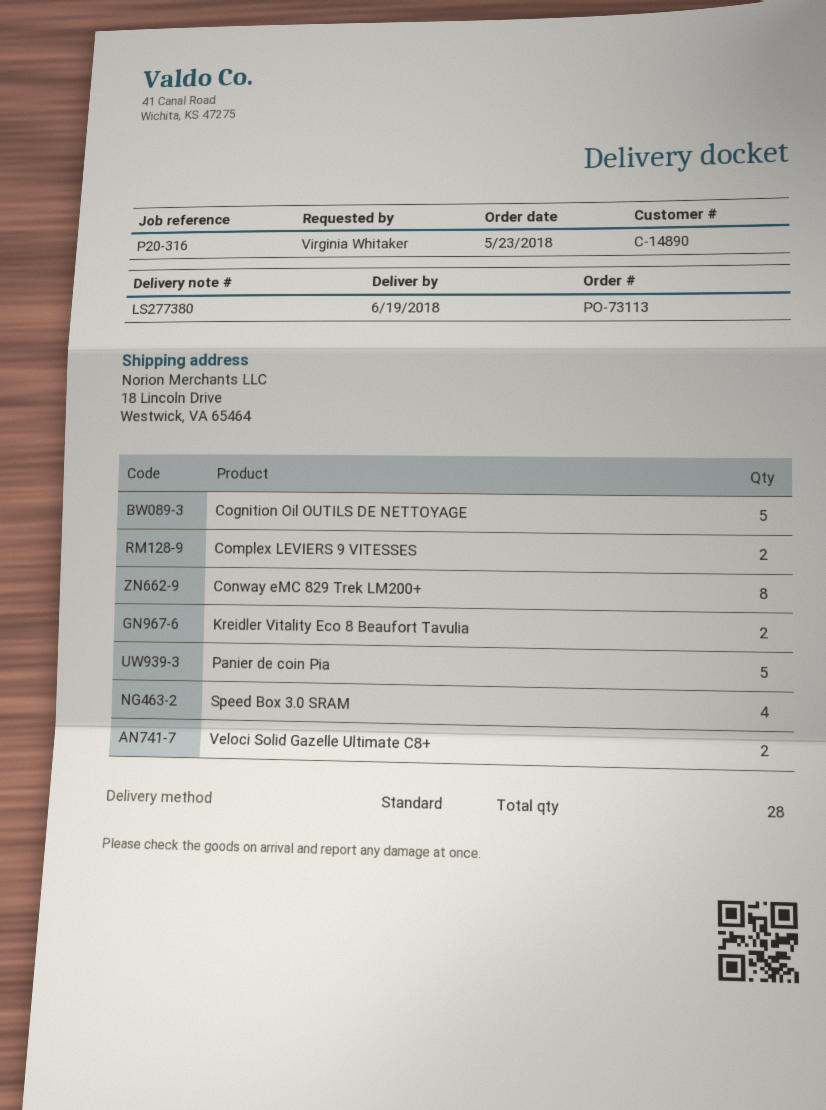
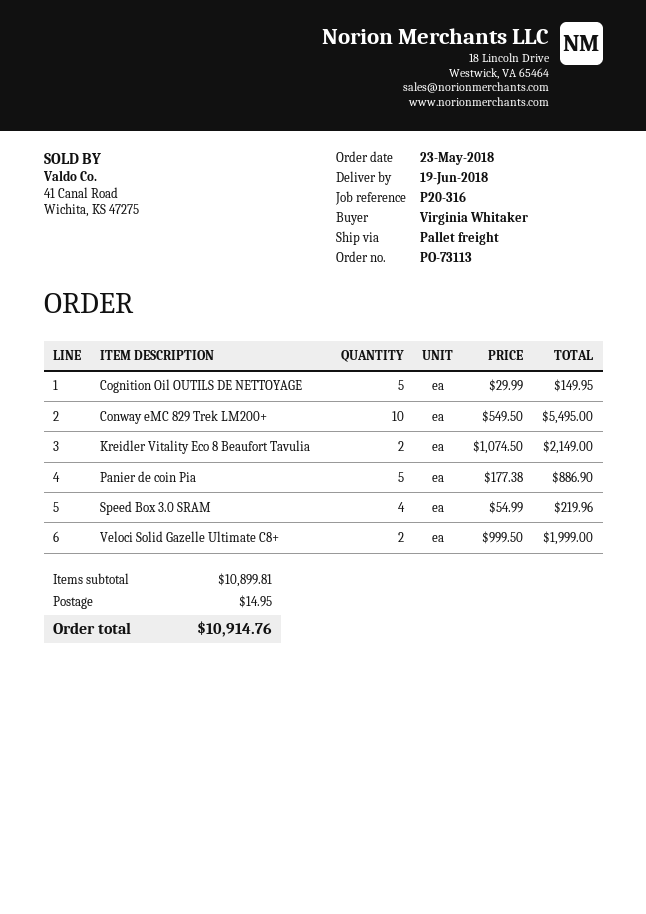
shipping method: standard -> pallet freight
Complex LEVIERS 9 VITESSES: 2 -> none
Conway eMC 829 Trek LM200+: 8 -> 10

